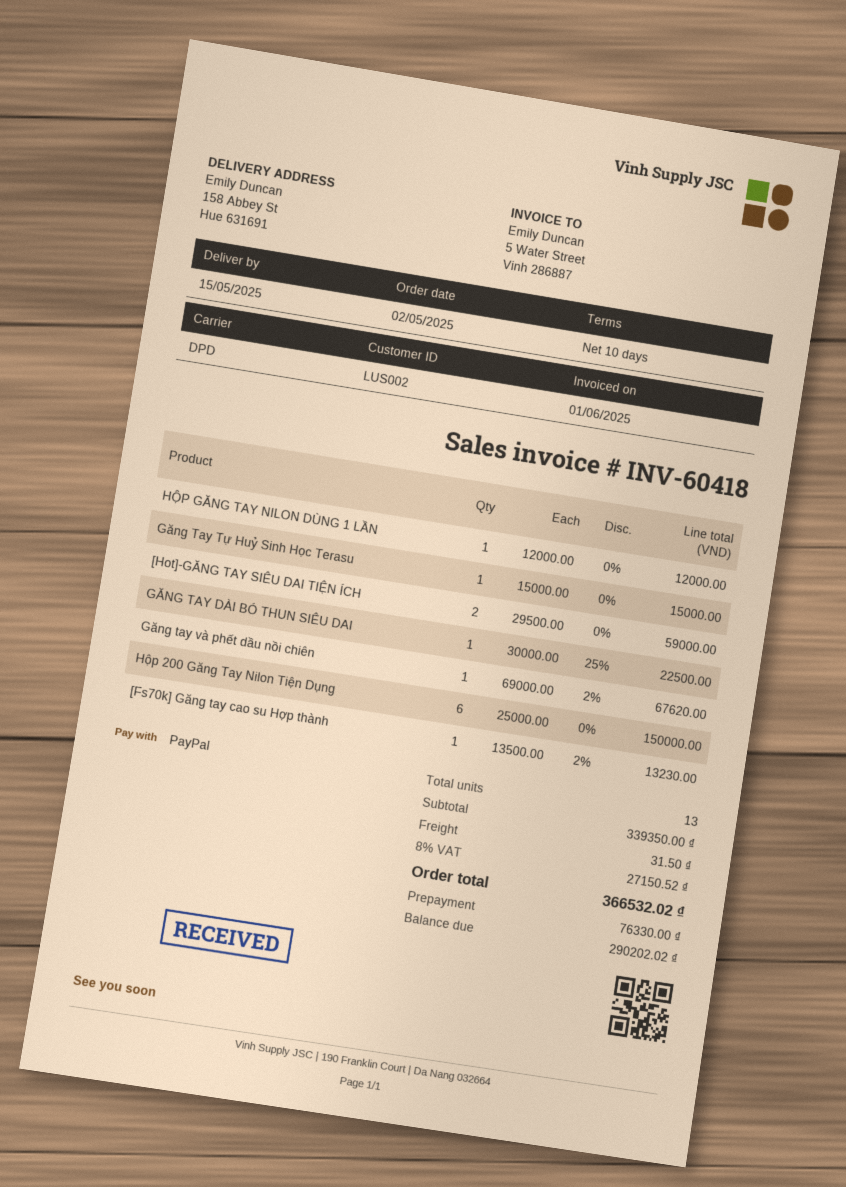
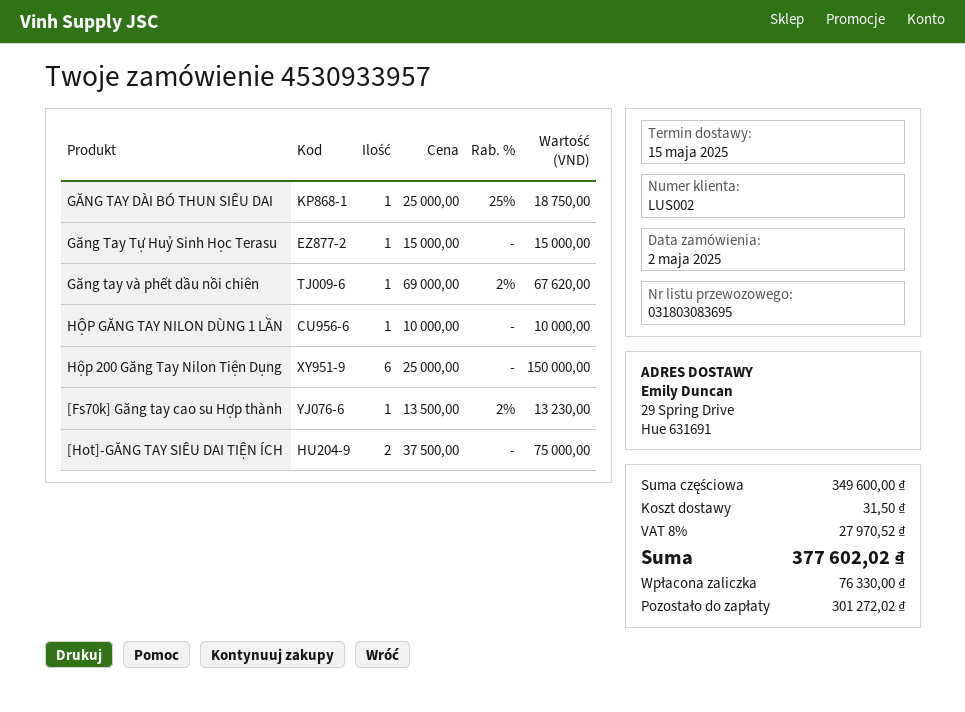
ship to: 158 Abbey St, Hue 631691 -> 29 Spring Drive, Hue 631691
HỘP GĂNG TAY NILON DÙNG 1 LẦN: 1 x 12000.00 = 12000.00 -> 1 x 10000.00 = 10000.00
[Hot]-GĂNG TAY SIÊU DAI TIỆN ÍCH: 2 x 29500.00 = 59000.00 -> 2 x 37500.00 = 75000.00
GĂNG TAY DÀI BÓ THUN SIÊU DAI: 1 x 30000.00 - 25% = 22500.00 -> 1 x 25000.00 - 25% = 18750.00
subtotal: 339350.00 -> 349600.00
tax: 8% = 27150.52 -> 8% = 27970.52
total: 366532.02 -> 377602.02
balance: 290202.02 -> 301272.02

